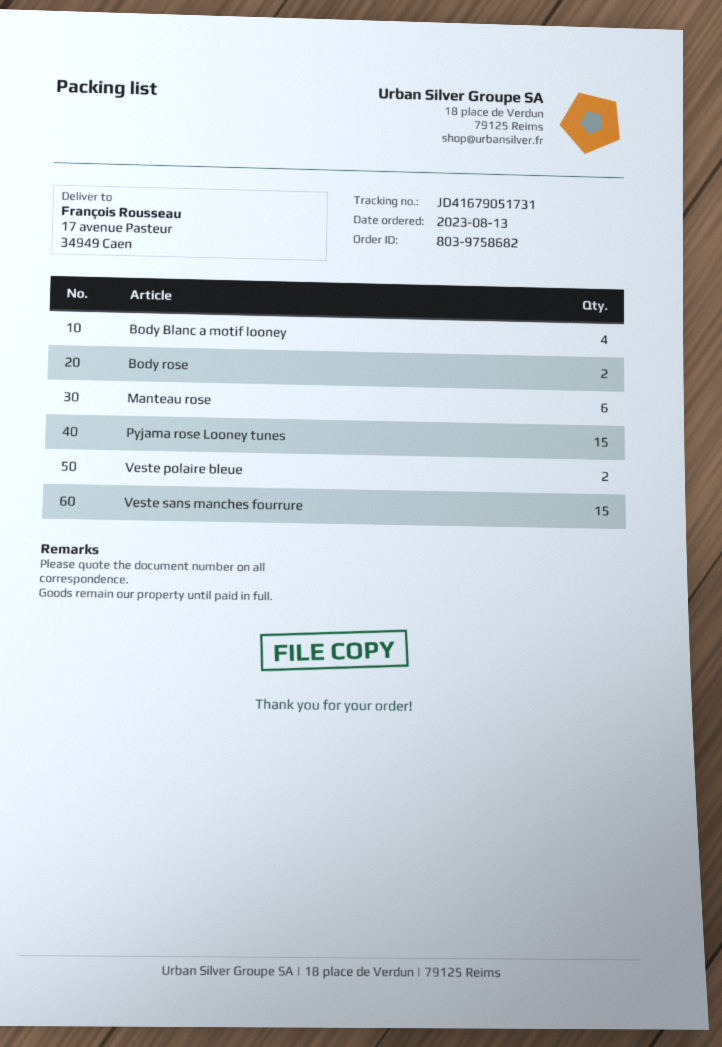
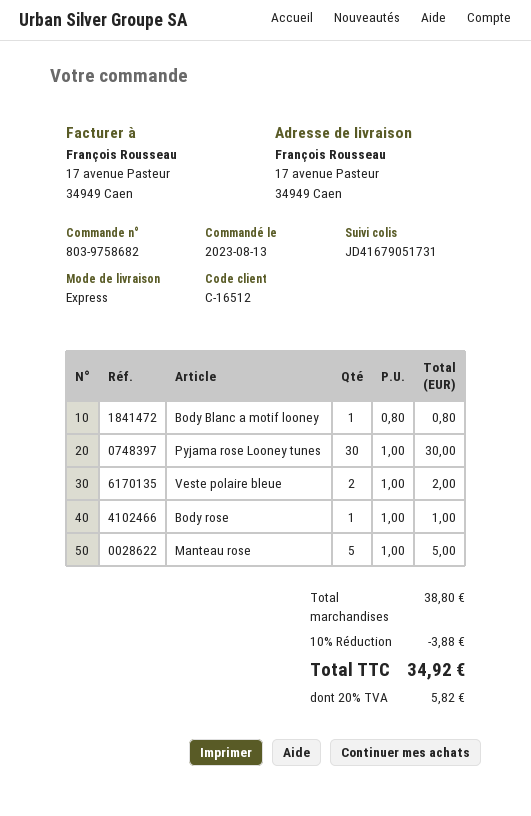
Body Blanc a motif looney: 4 -> 1
Body rose: 2 -> 1
Manteau rose: 6 -> 5
Pyjama rose Looney tunes: 15 -> 30
Veste sans manches fourrure: 15 -> none

